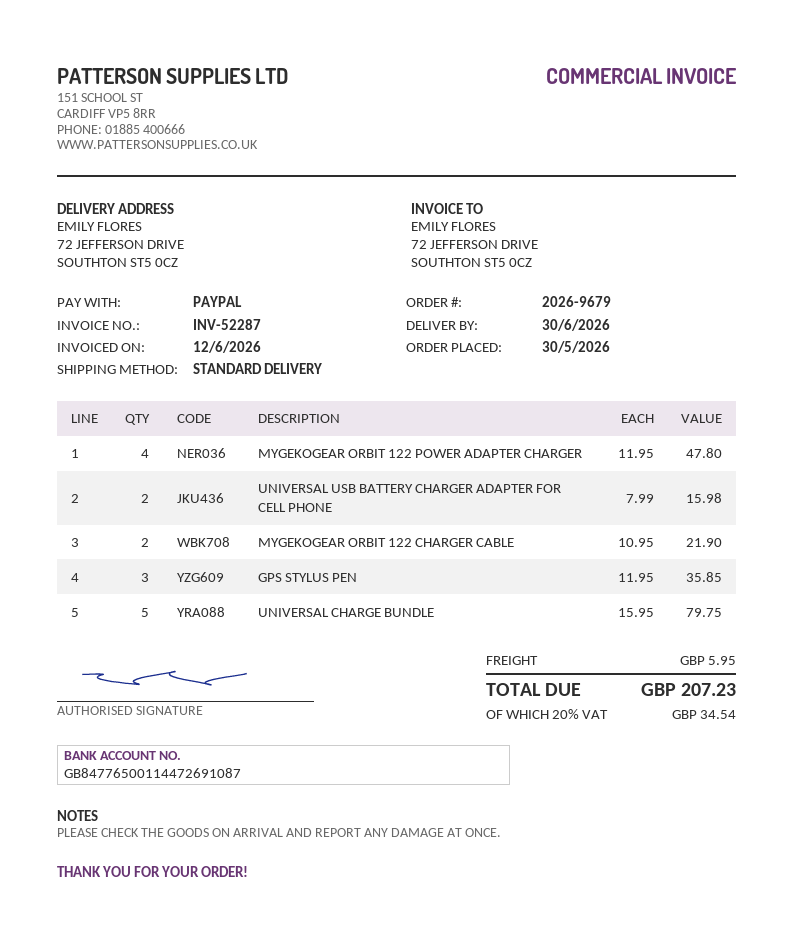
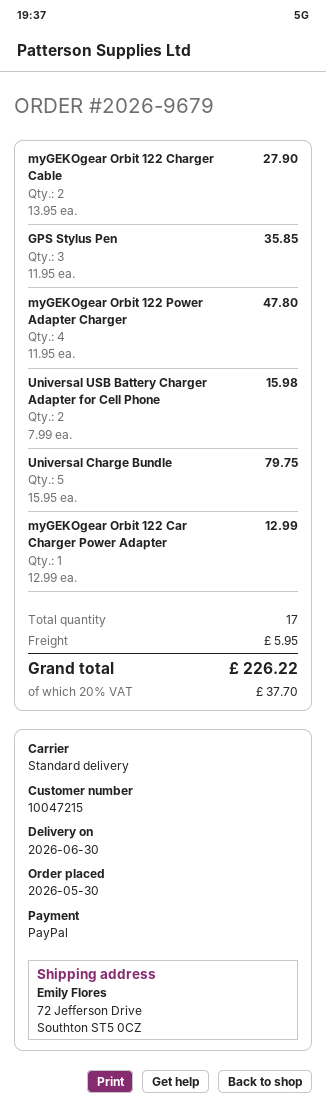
MYGEKOGEAR ORBIT 122 CHARGER CABLE: 2 x 10.95 = 21.90 -> 2 x 13.95 = 27.90
myGEKOgear Orbit 122 Car Charger Power Adapter: none -> 1 x 12.99 = 12.99
tax: 20% = 34.54 -> 20% = 37.70
total: 207.23 -> 226.22

